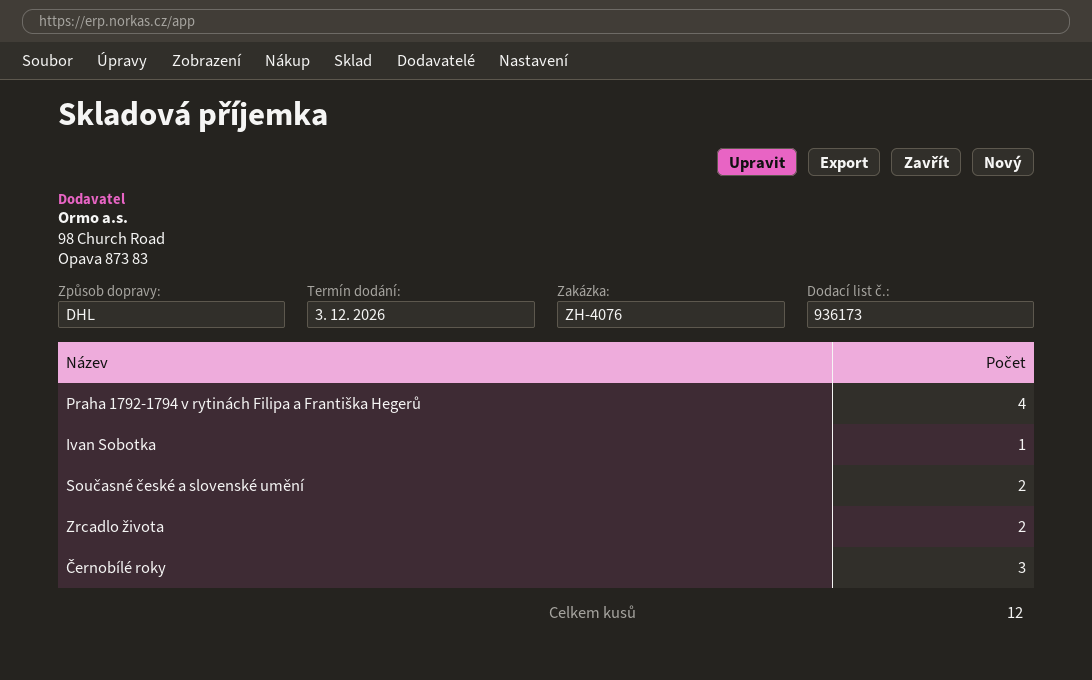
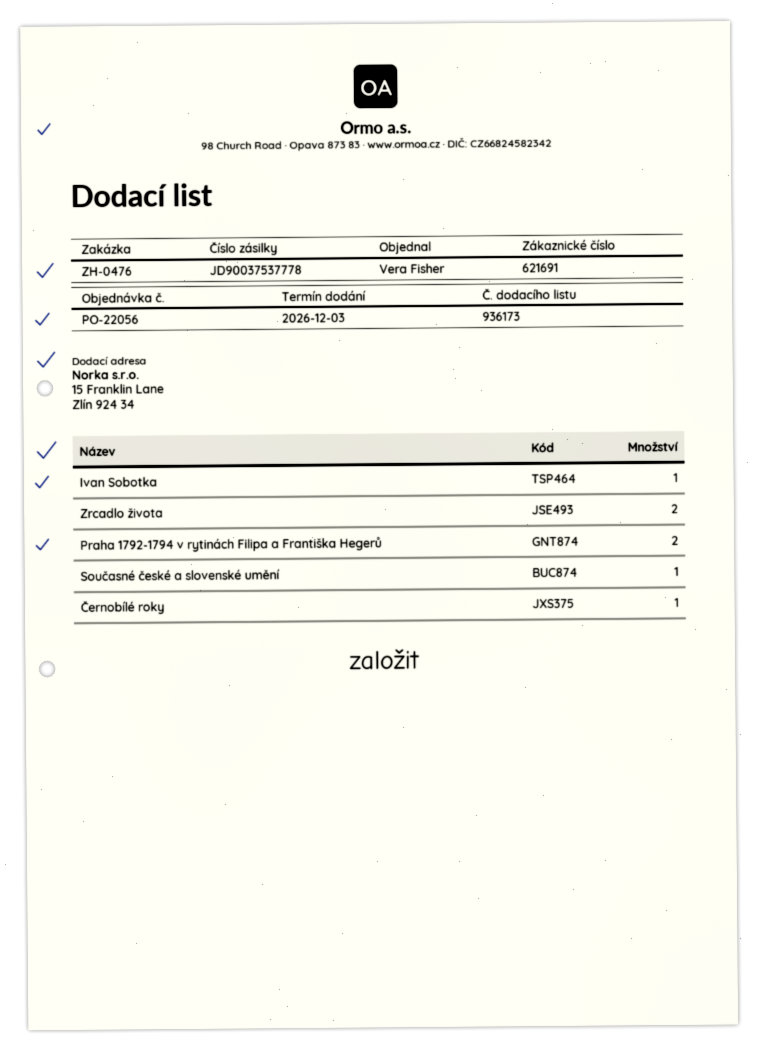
reference: ZH-4076 -> ZH-0476
Praha 1792-1794 v rytinách Filipa a Františka Hegerů: 4 -> 2
Současné české a slovenské umění: 2 -> 1
Černobílé roky: 3 -> 1

